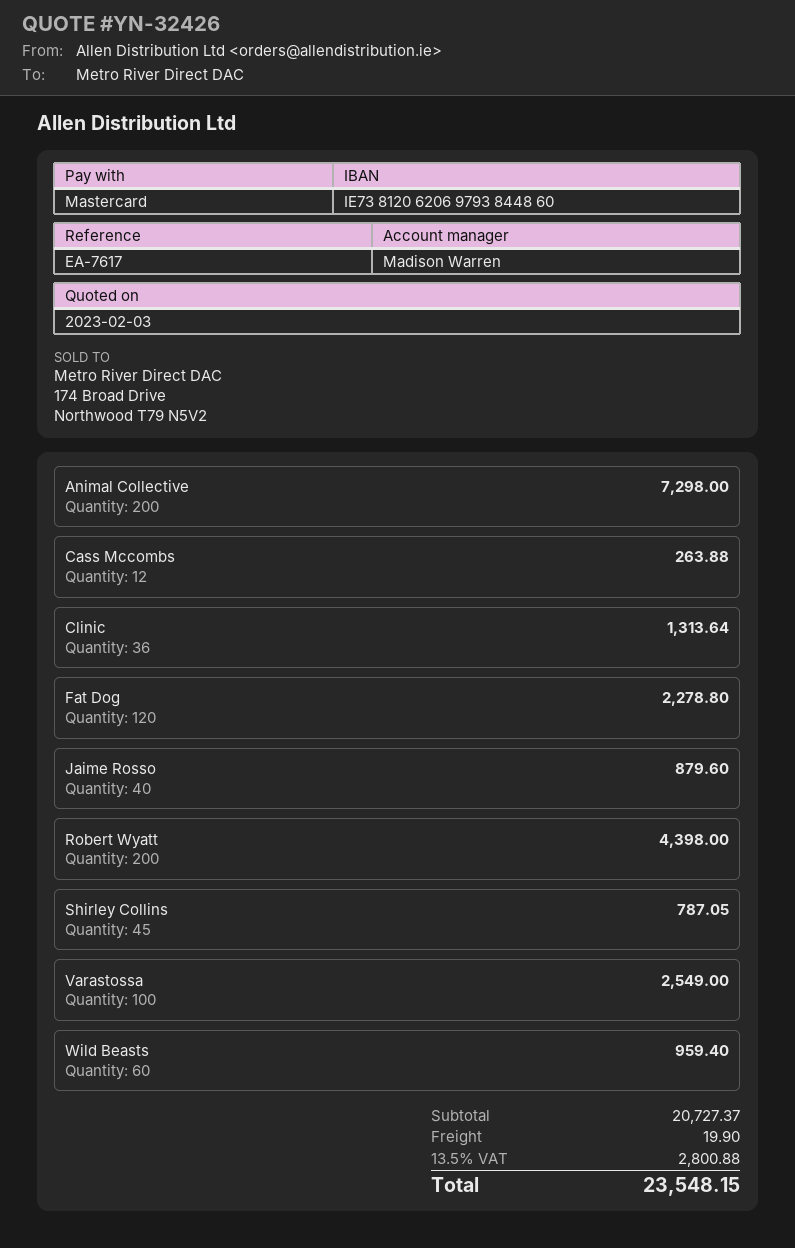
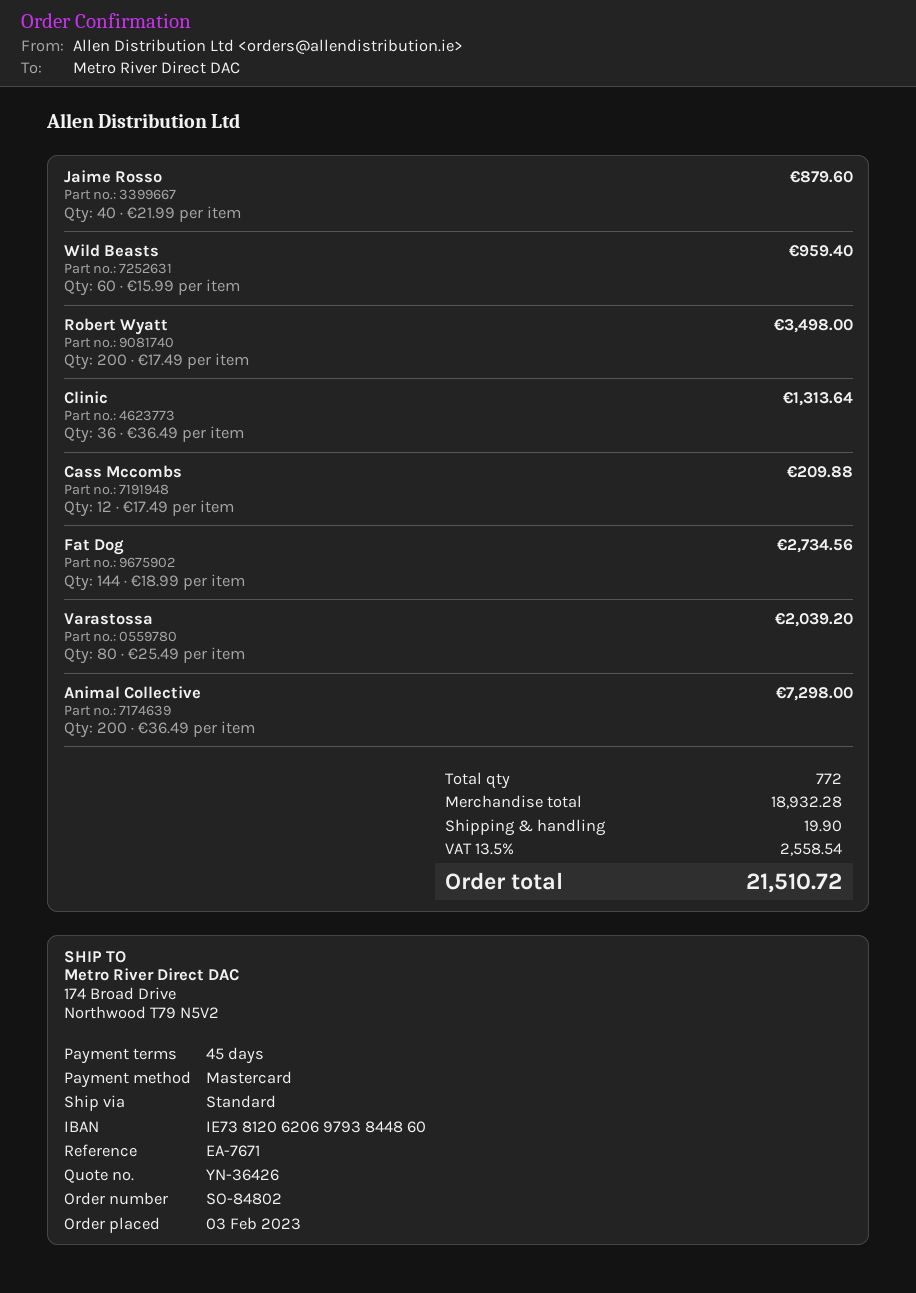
quote number: YN-32426 -> YN-36426
reference: EA-7617 -> EA-7671
Cass Mccombs: 12 for 263.88 -> 12 for 209.88
Fat Dog: 120 for 2278.80 -> 144 for 2734.56
Robert Wyatt: 200 for 4398.00 -> 200 for 3498.00
Shirley Collins: 45 for 787.05 -> none
Varastossa: 100 for 2549.00 -> 80 for 2039.20
subtotal: 20727.37 -> 18932.28
tax: 13.5% = 2800.88 -> 13.5% = 2558.54
total: 23548.15 -> 21510.72

